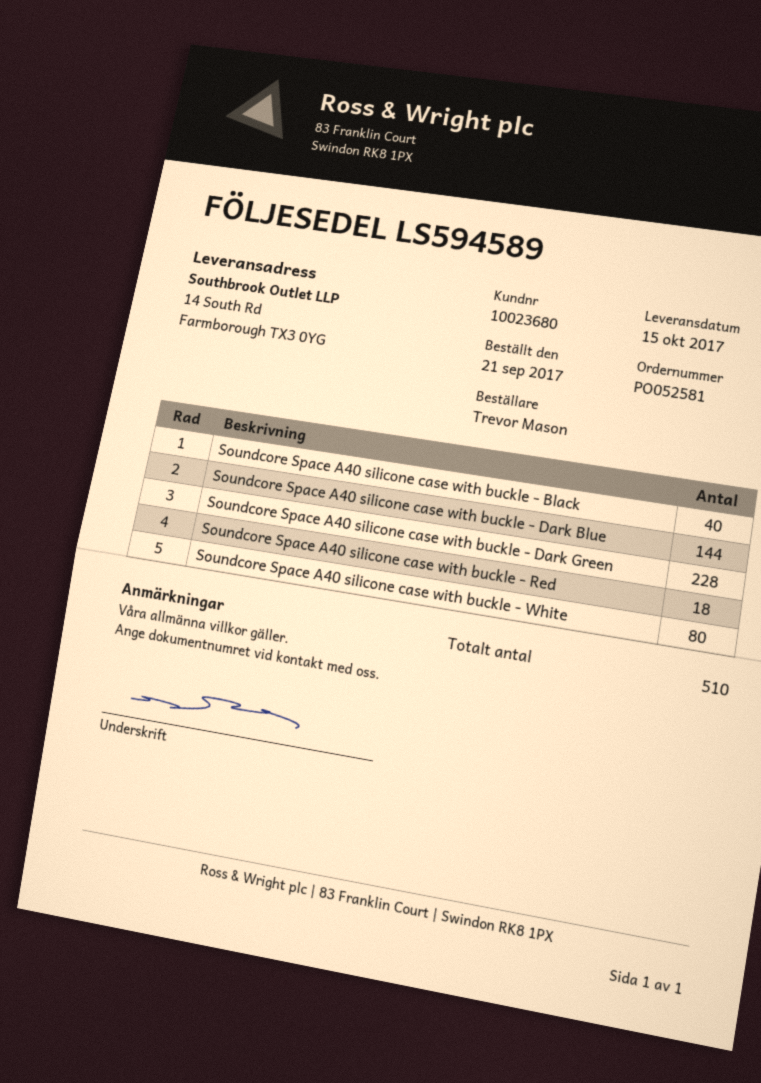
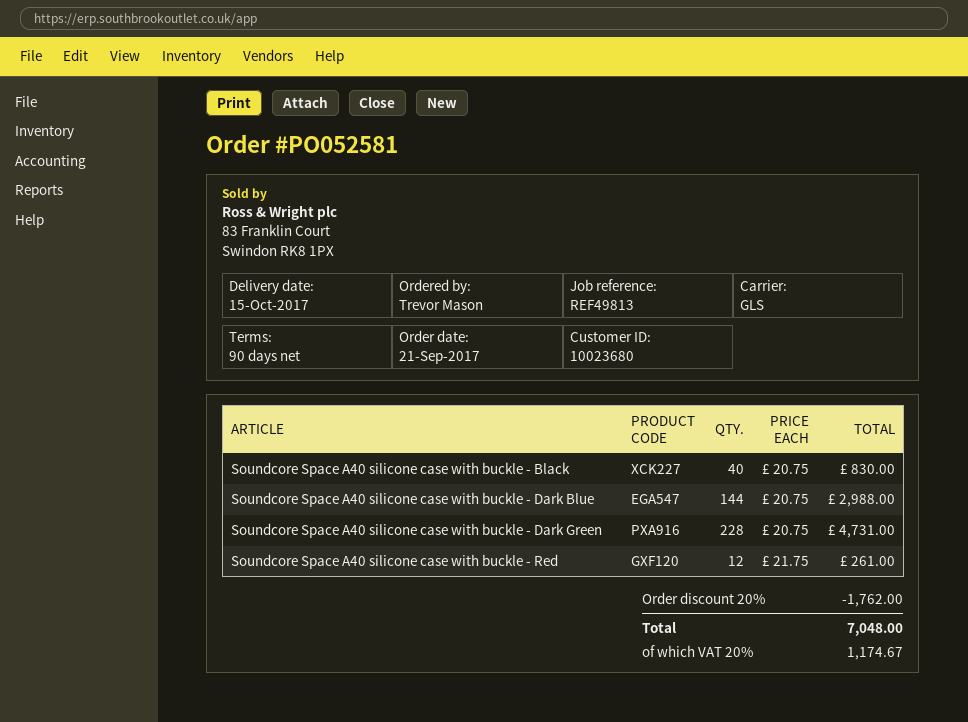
Soundcore Space A40 silicone case with buckle - Red: 18 -> 12
Soundcore Space A40 silicone case with buckle - White: 80 -> none

